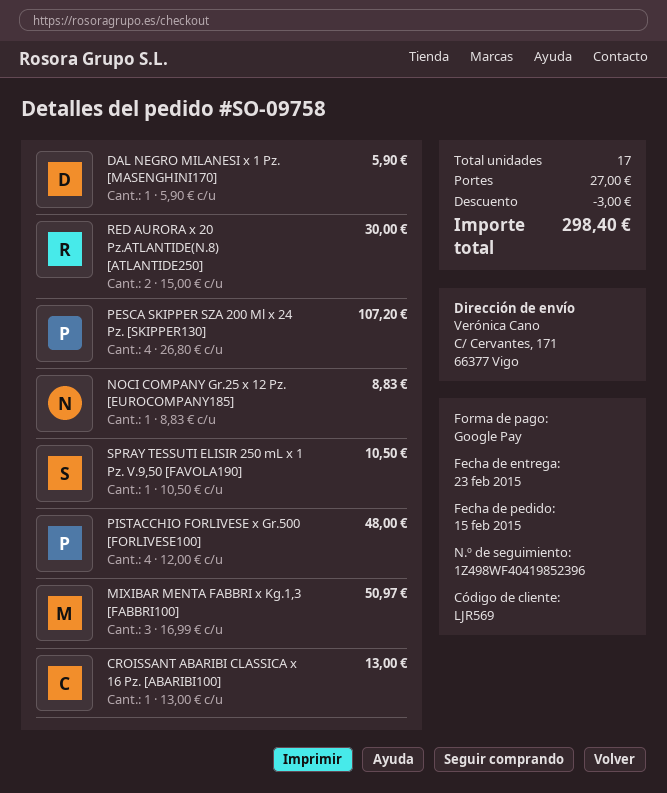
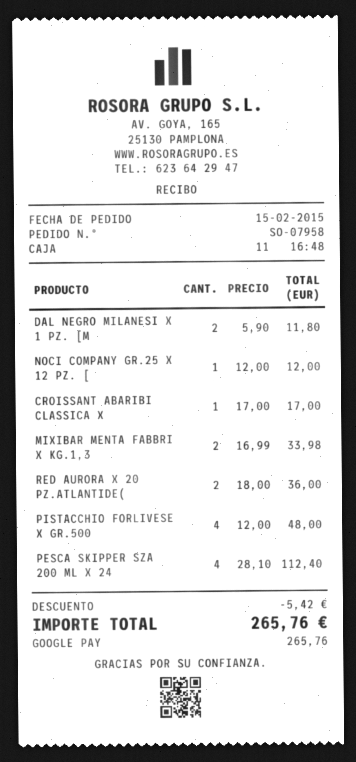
order number: SO-09758 -> SO-07958
DAL NEGRO MILANESI x 1 Pz. [MASENGHINI170]: 1 x 5.90 = 5.90 -> 2 x 5.90 = 11.80
RED AURORA x 20 Pz.ATLANTIDE(N.8) [ATLANTIDE250]: 2 x 15.00 = 30.00 -> 2 x 18.00 = 36.00
PESCA SKIPPER SZA 200 Ml x 24 Pz. [SKIPPER130]: 4 x 26.80 = 107.20 -> 4 x 28.10 = 112.40
NOCI COMPANY Gr.25 x 12 Pz. [EUROCOMPANY185]: 1 x 8.83 = 8.83 -> 1 x 12.00 = 12.00
SPRAY TESSUTI ELISIR 250 mL x 1 Pz. V.9,50 [FAVOLA190]: 1 x 10.50 = 10.50 -> none
MIXIBAR MENTA FABBRI x Kg.1,3 [FABBRI100]: 3 x 16.99 = 50.97 -> 2 x 16.99 = 33.98
CROISSANT ABARIBI CLASSICA x 16 Pz. [ABARIBI100]: 1 x 13.00 = 13.00 -> 1 x 17.00 = 17.00
discount: 3.00 -> 5.42
shipping: 27.00 -> none
total: 298.40 -> 265.76

